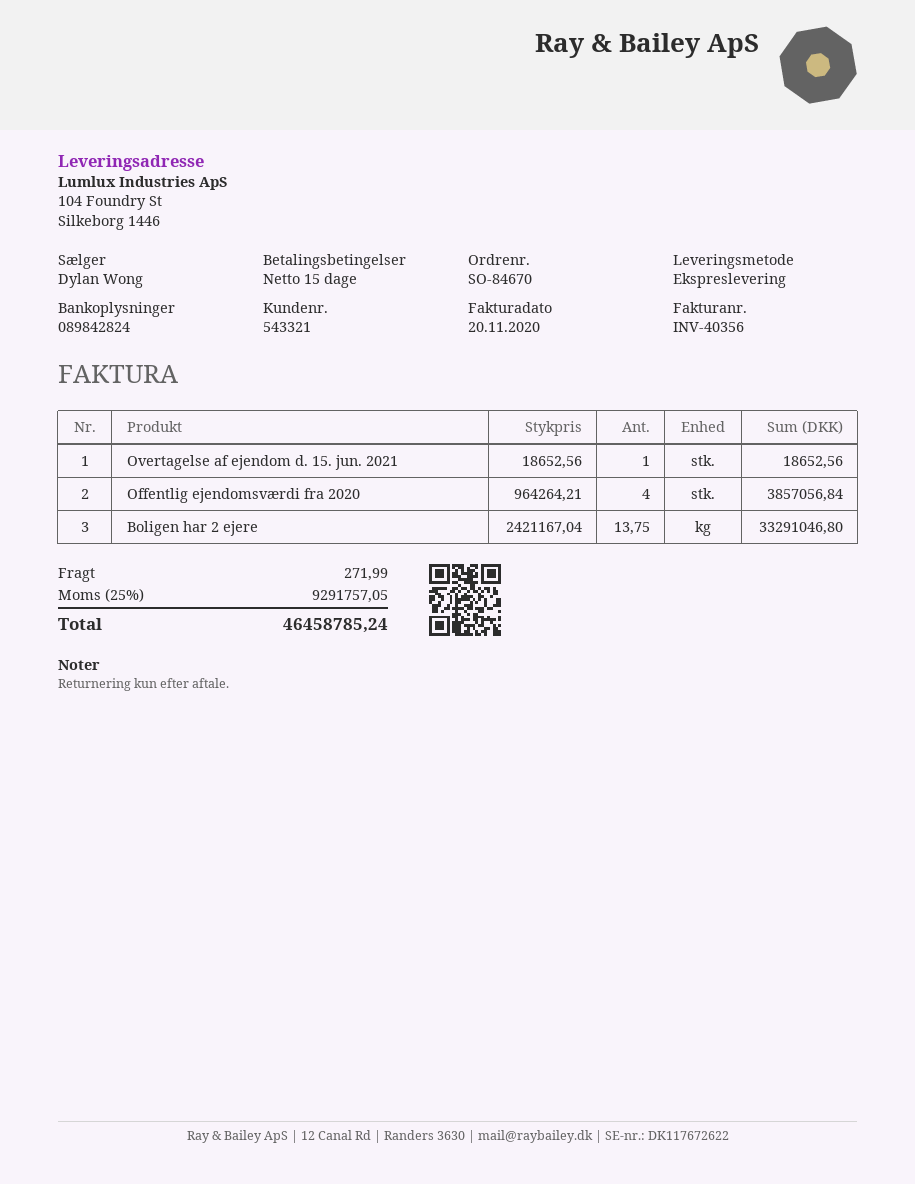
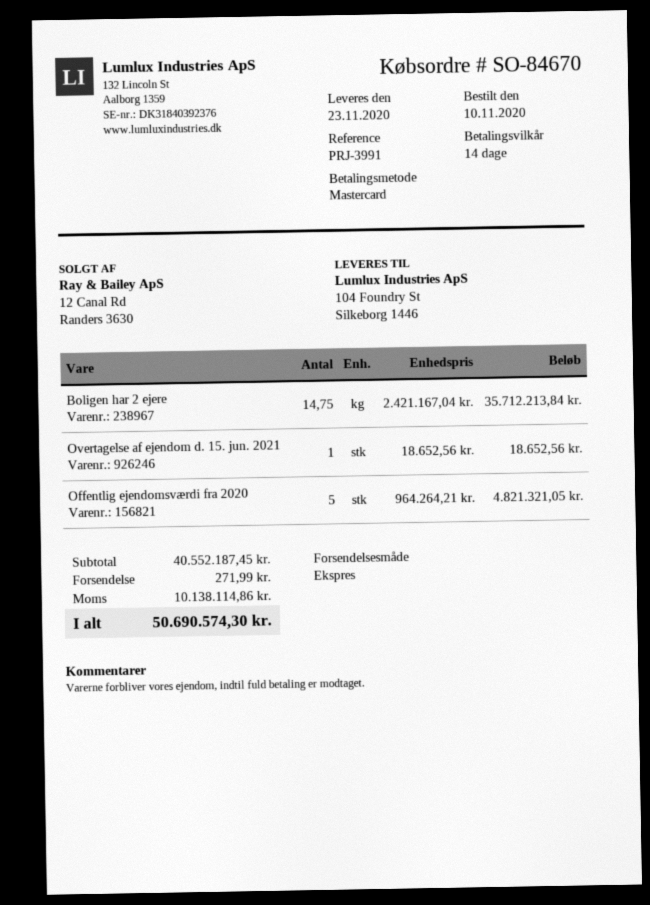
payment terms: 15 days -> 14 days
Offentlig ejendomsværdi fra 2020: 4 x 964264.21 = 3857056.84 -> 5 x 964264.21 = 4821321.05
Boligen har 2 ejere: 13.75 x 2421167.04 = 33291046.80 -> 14.75 x 2421167.04 = 35712213.84
tax: 9291757.05 -> 10138114.86
total: 46458785.24 -> 50690574.30

